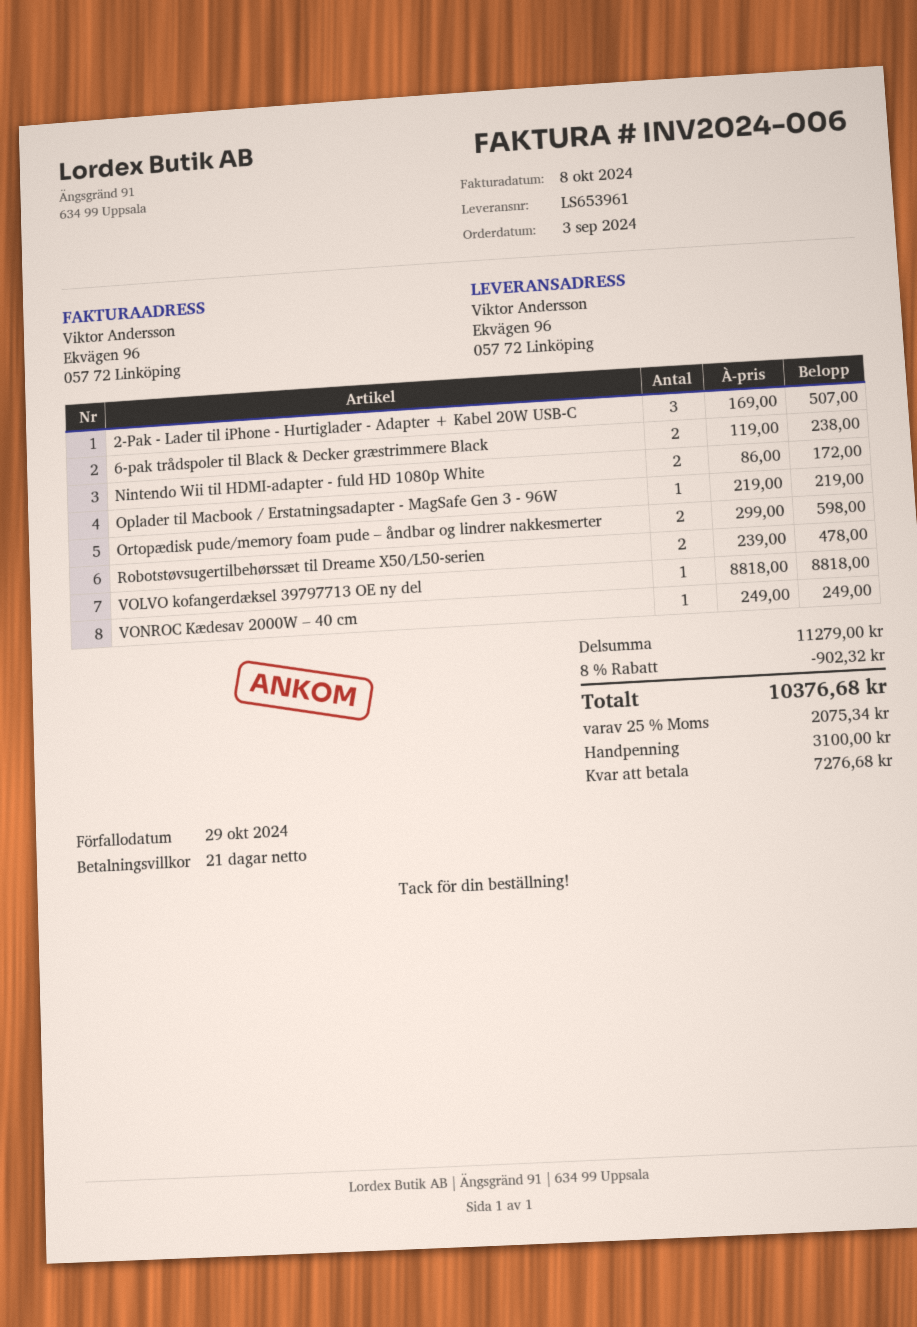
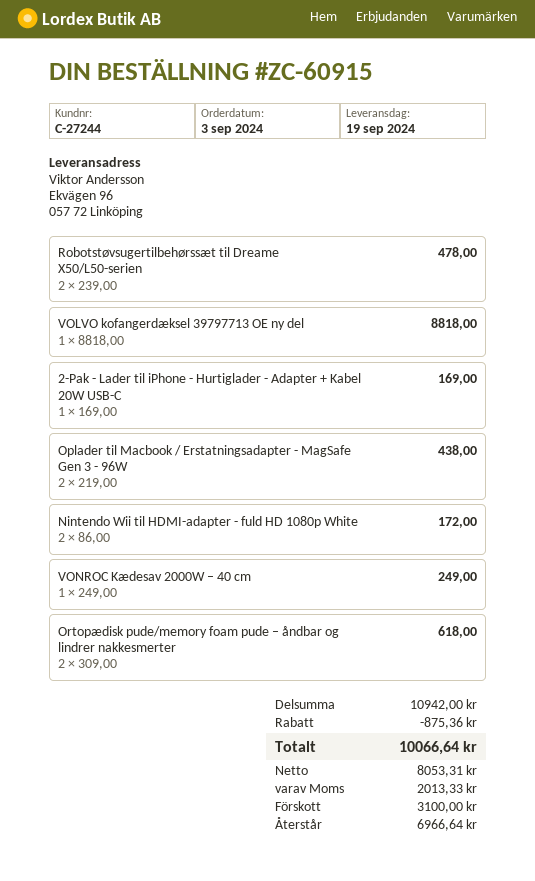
2-Pak - Lader til iPhone - Hurtiglader - Adapter + Kabel 20W USB-C: 3 x 169.00 = 507.00 -> 1 x 169.00 = 169.00
6-pak trådspoler til Black & Decker græstrimmere Black: 2 x 119.00 = 238.00 -> none
Oplader til Macbook / Erstatningsadapter - MagSafe Gen 3 - 96W: 1 x 219.00 = 219.00 -> 2 x 219.00 = 438.00
Ortopædisk pude/memory foam pude – åndbar og lindrer nakkesmerter: 2 x 299.00 = 598.00 -> 2 x 309.00 = 618.00
subtotal: 11279.00 -> 10942.00
discount: 902.32 -> 875.36
tax: 2075.34 -> 2013.33
total: 10376.68 -> 10066.64
balance: 7276.68 -> 6966.64

